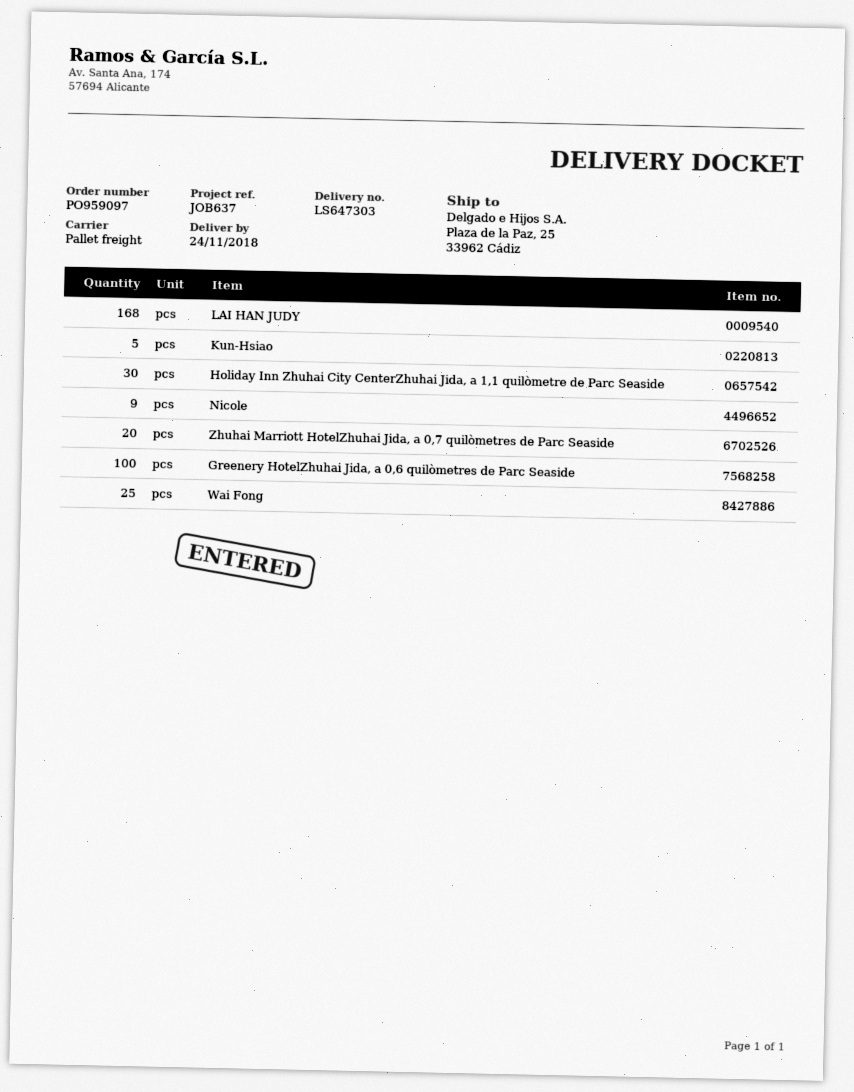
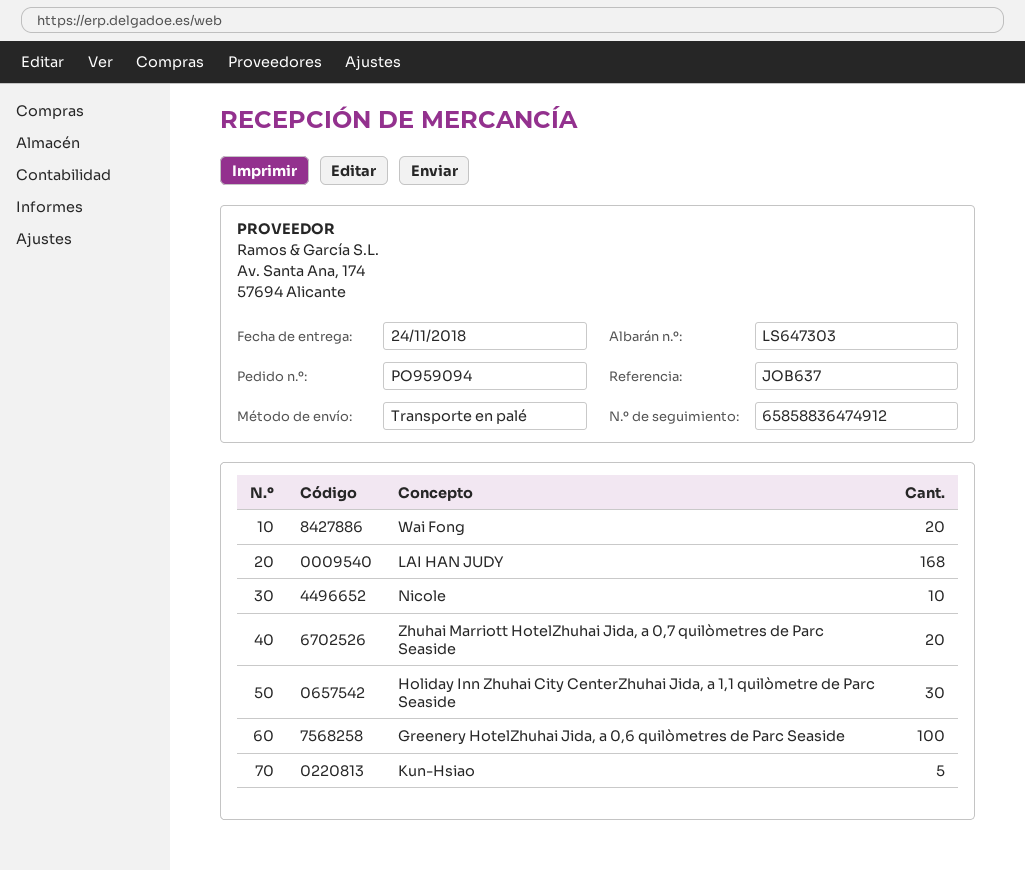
order number: PO959097 -> PO959094
Nicole: 9 -> 10
Wai Fong: 25 -> 20

